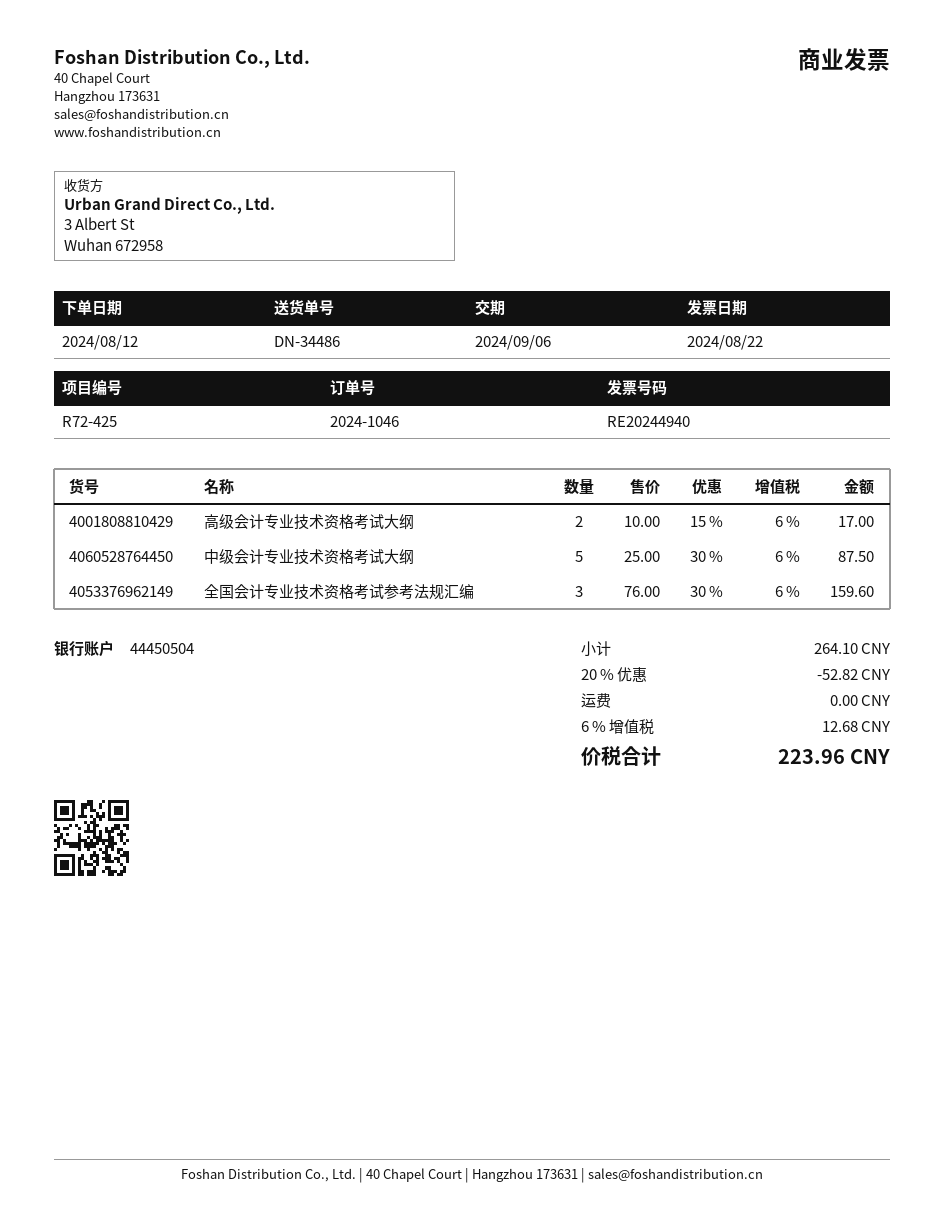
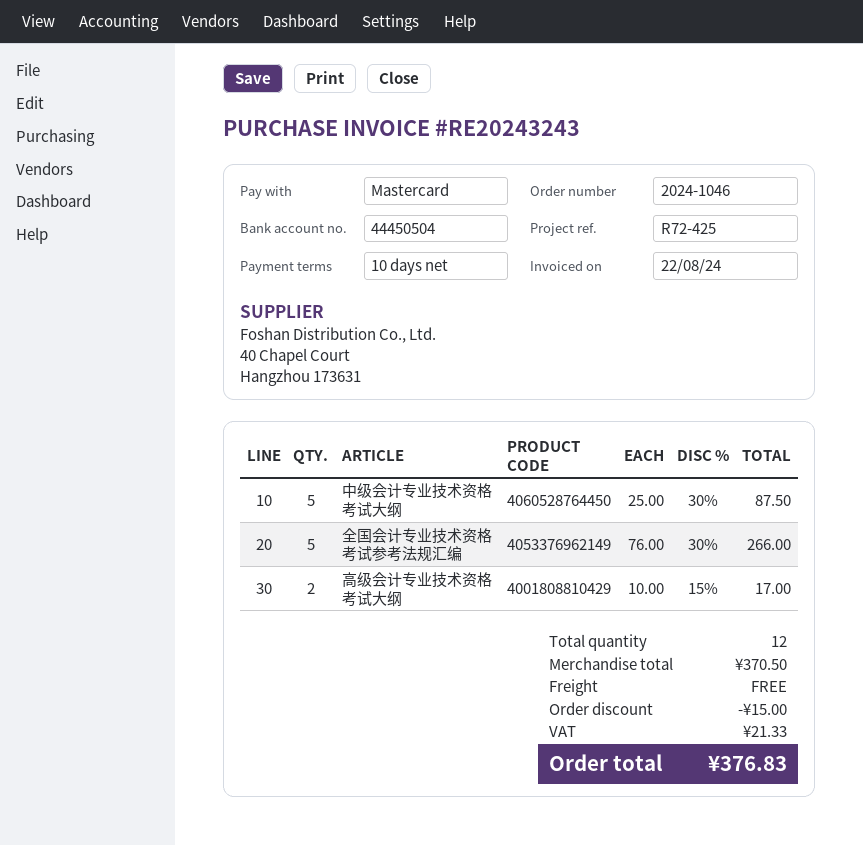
invoice number: RE20244940 -> RE20243243
全国会计专业技术资格考试参考法规汇编: 3 x 76.00 - 30% = 159.60 -> 5 x 76.00 - 30% = 266.00
subtotal: 264.10 -> 370.50
discount: 52.82 -> 15.00
tax: 12.68 -> 21.33
total: 223.96 -> 376.83

